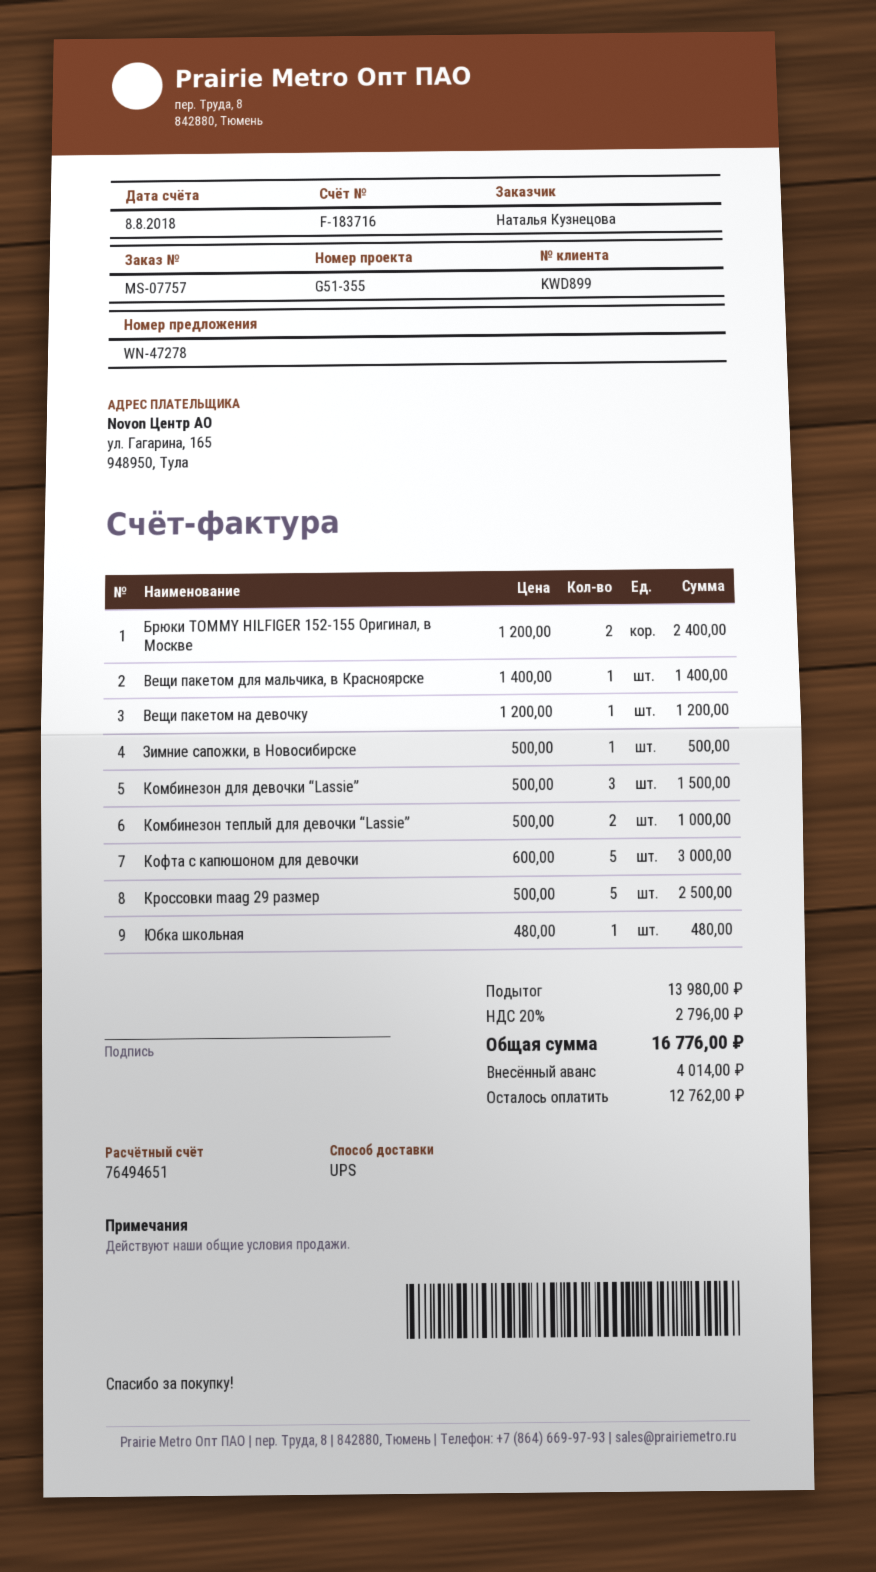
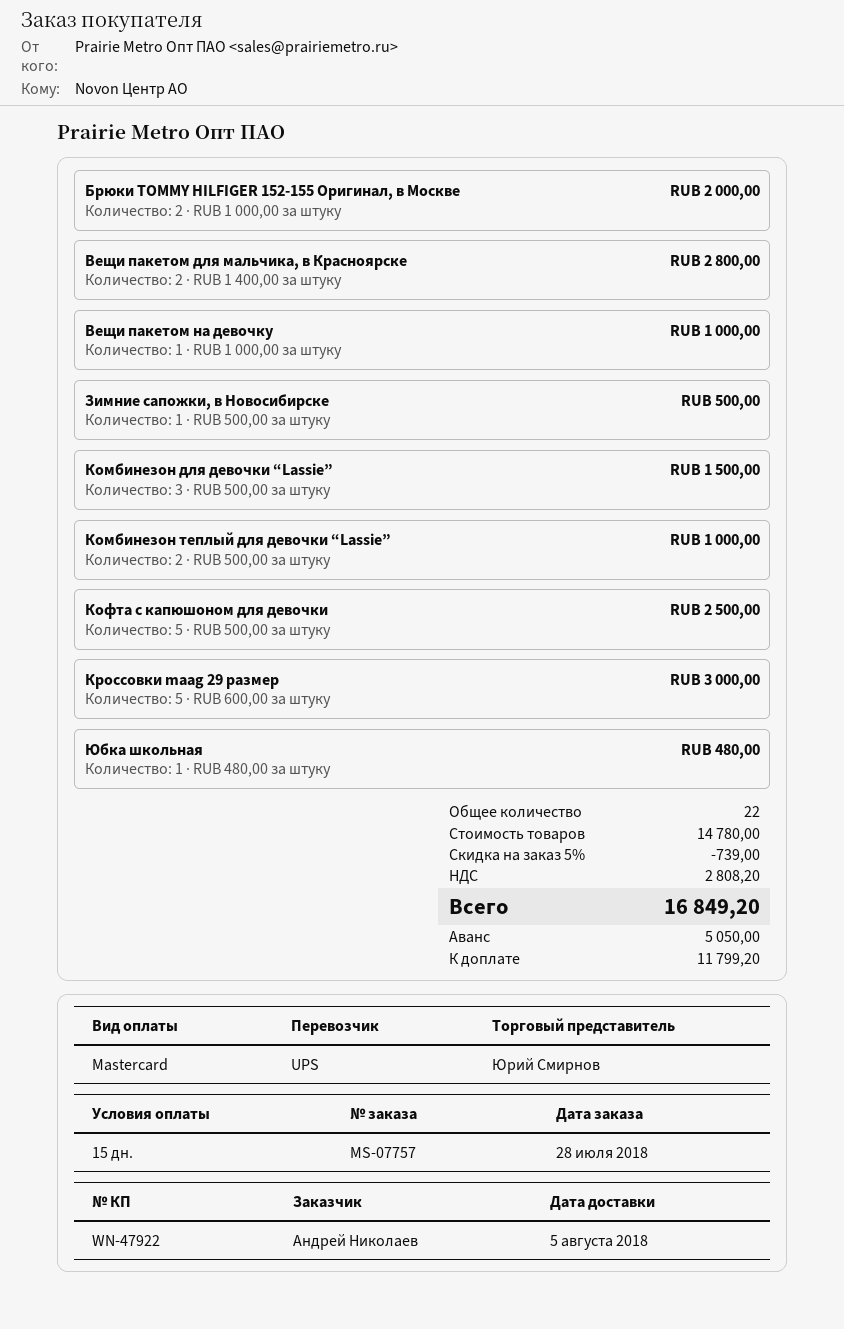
quote number: WN-47278 -> WN-47922
ordered by: Наталья Кузнецова -> Андрей Николаев
Брюки TOMMY HILFIGER 152-155 Оригинал, в Москве: 2 x 1200.00 = 2400.00 -> 2 x 1000.00 = 2000.00
Вещи пакетом для мальчика, в Красноярске: 1 x 1400.00 = 1400.00 -> 2 x 1400.00 = 2800.00
Вещи пакетом на девочку: 1 x 1200.00 = 1200.00 -> 1 x 1000.00 = 1000.00
Кофта с капюшоном для девочки: 5 x 600.00 = 3000.00 -> 5 x 500.00 = 2500.00
Кроссовки maag 29 размер: 5 x 500.00 = 2500.00 -> 5 x 600.00 = 3000.00
subtotal: 13980.00 -> 14780.00
discount: none -> 5% = 739.00
tax: 2796.00 -> 2808.20
total: 16776.00 -> 16849.20
deposit: 4014.00 -> 5050.00
balance: 12762.00 -> 11799.20

